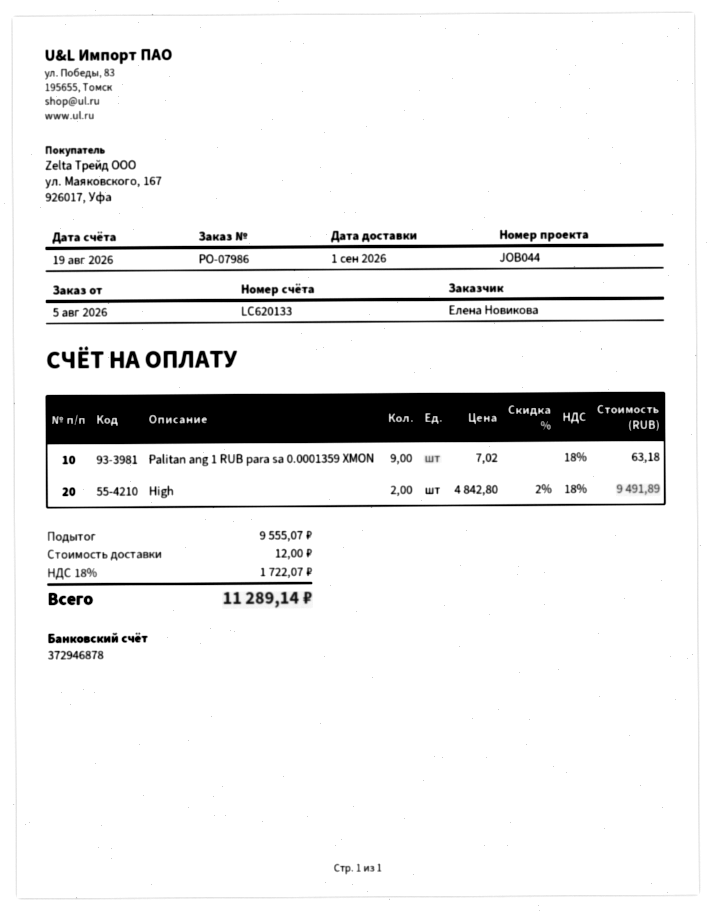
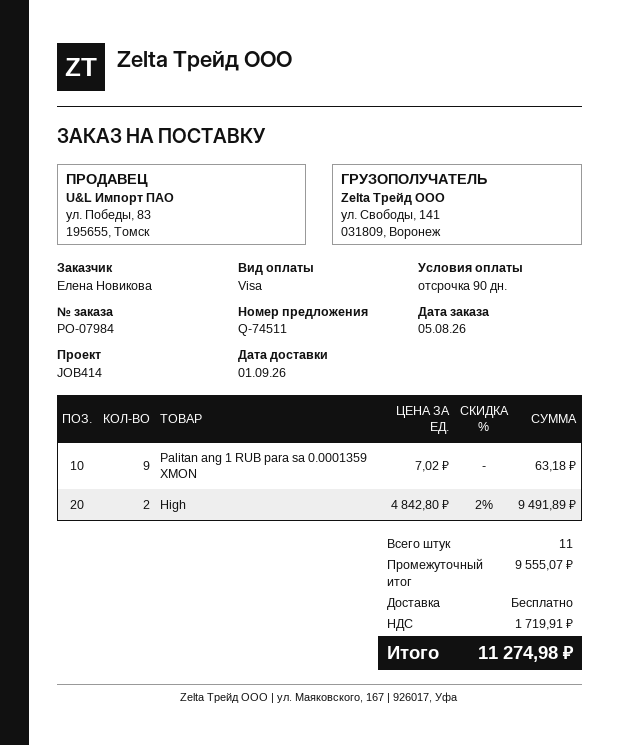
order number: PO-07986 -> PO-07984
reference: JOB044 -> JOB414
shipping: 12.00 -> 0.00
tax: 1722.07 -> 1719.91
total: 11289.14 -> 11274.98

